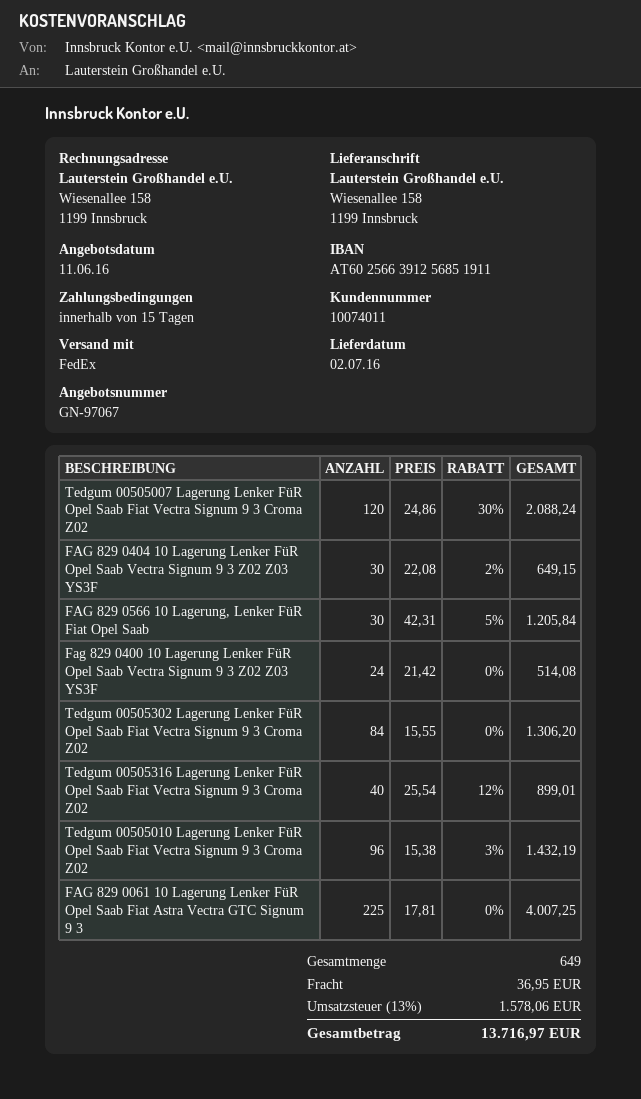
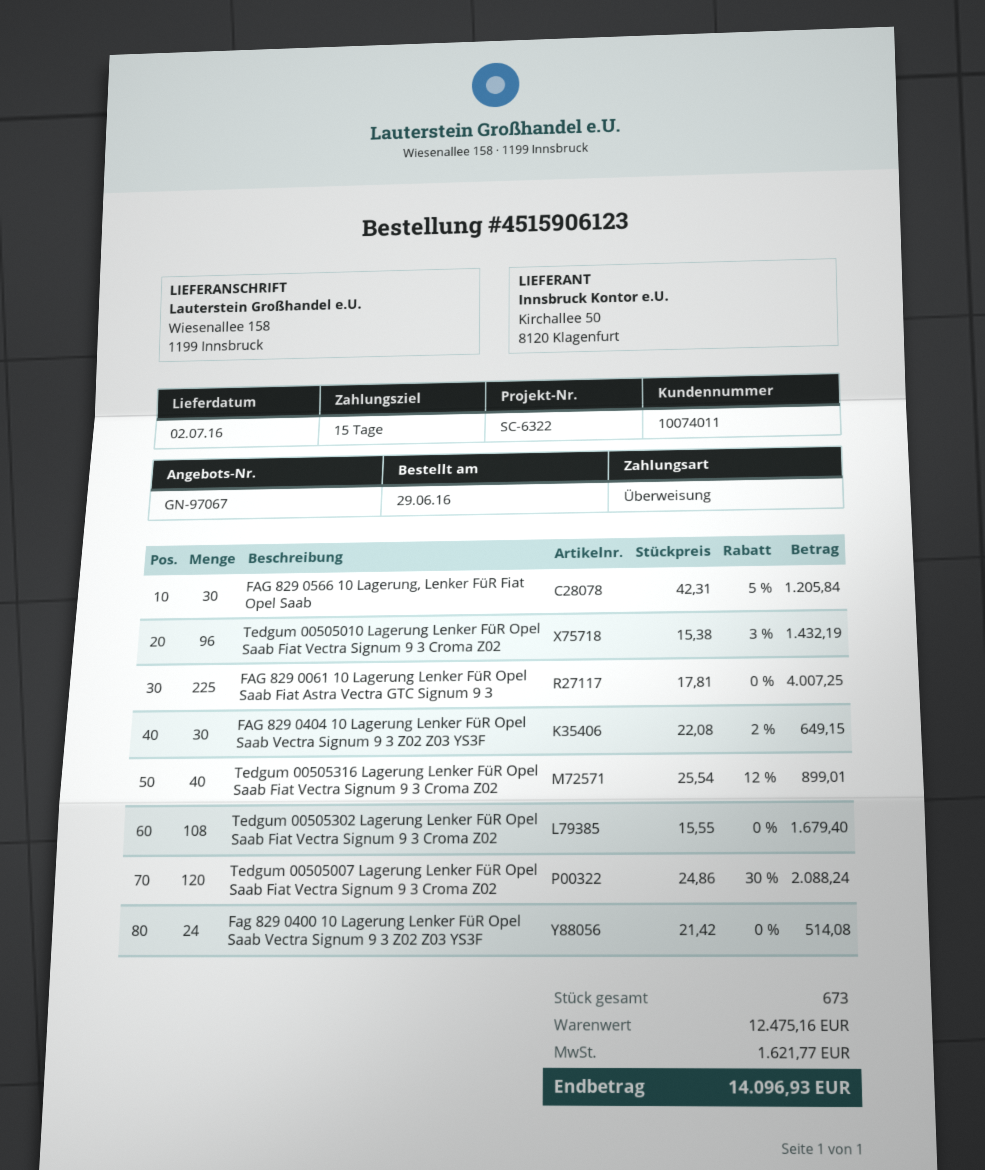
Tedgum 00505302 Lagerung Lenker FüR Opel Saab Fiat Vectra Signum 9 3 Croma Z02: 84 x 15.55 = 1306.20 -> 108 x 15.55 = 1679.40
total quantity: 649 -> 673
shipping: 36.95 -> none
tax: 1578.06 -> 1621.77
total: 13716.97 -> 14096.93

